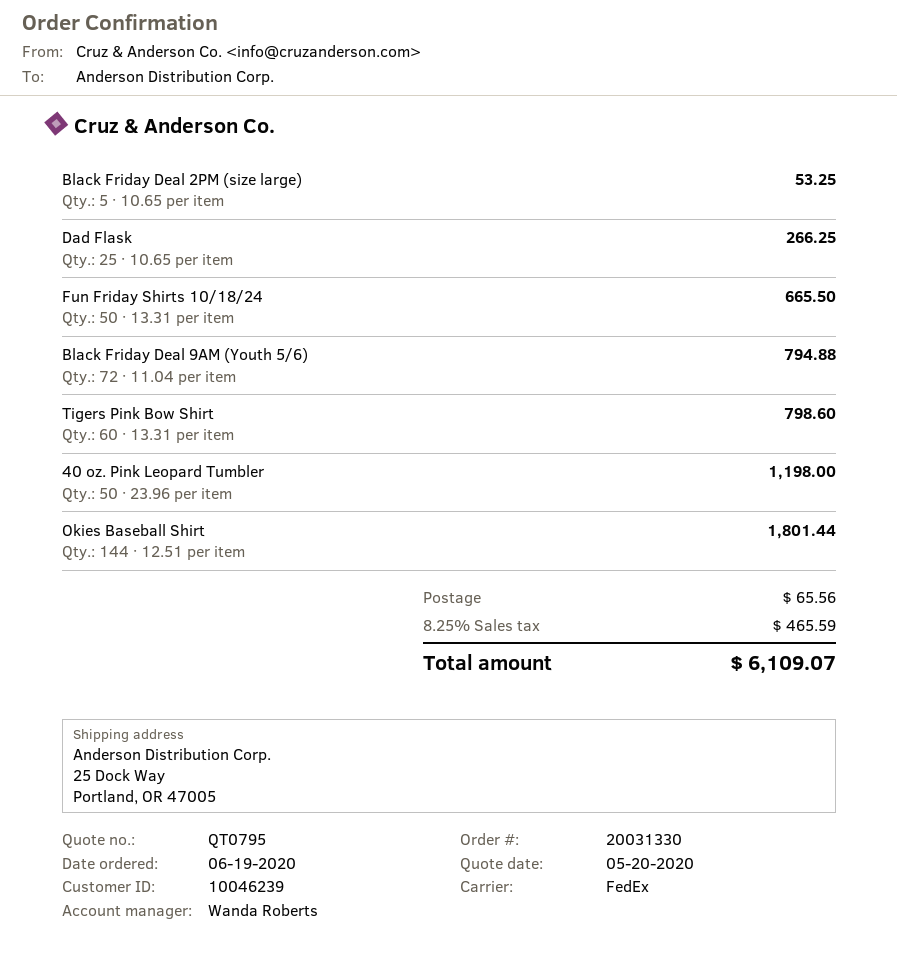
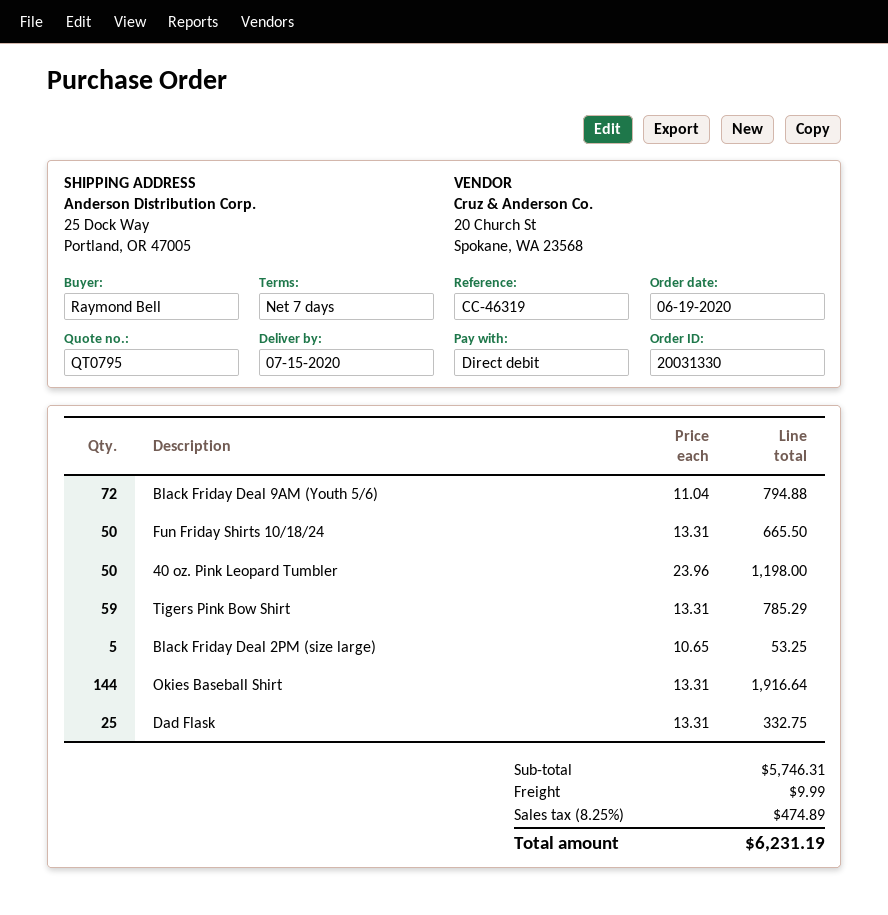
Dad Flask: 25 x 10.65 = 266.25 -> 25 x 13.31 = 332.75
Tigers Pink Bow Shirt: 60 x 13.31 = 798.60 -> 59 x 13.31 = 785.29
Okies Baseball Shirt: 144 x 12.51 = 1801.44 -> 144 x 13.31 = 1916.64
shipping: 65.56 -> 9.99
tax: 8.25% = 465.59 -> 8.25% = 474.89
total: 6109.07 -> 6231.19

